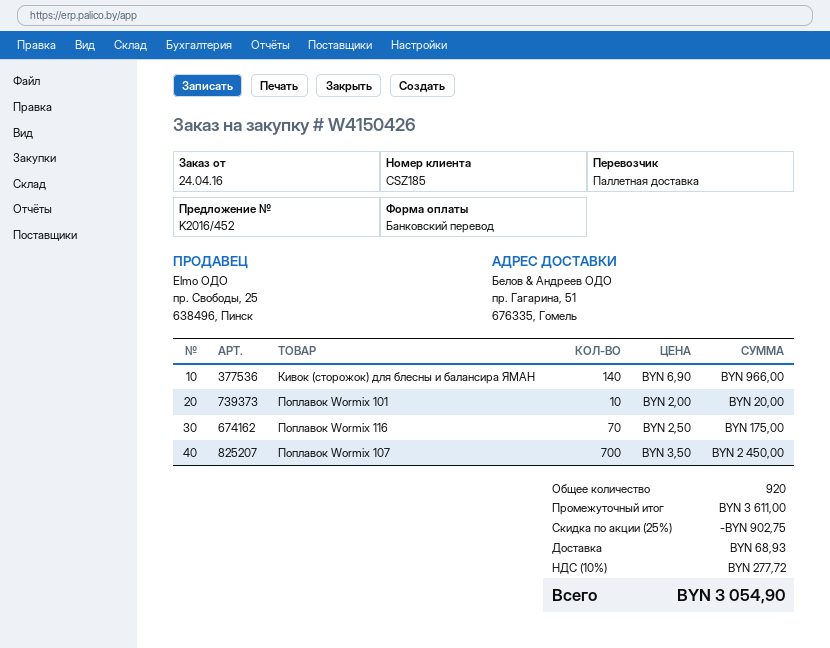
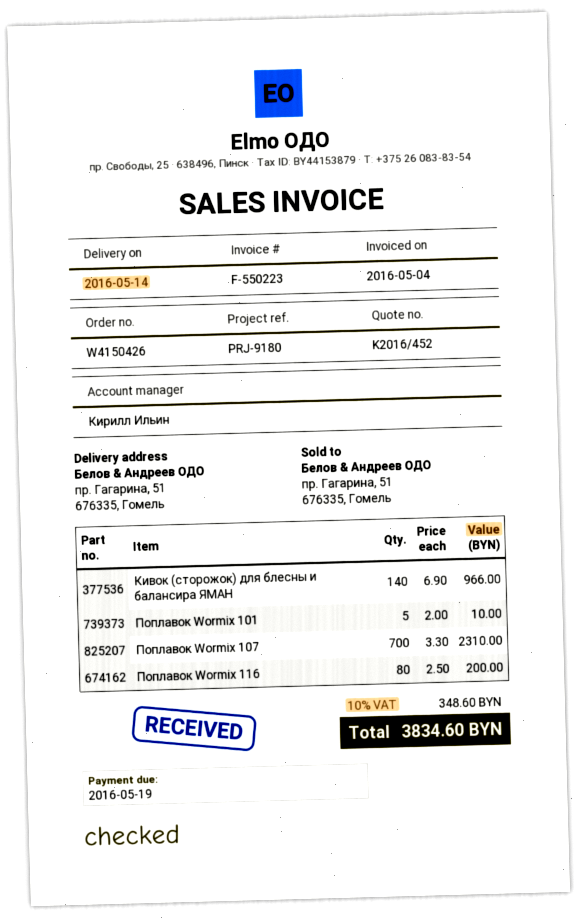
Поплавок Wormix 101: 10 x 2.00 = 20.00 -> 5 x 2.00 = 10.00
Поплавок Wormix 116: 70 x 2.50 = 175.00 -> 80 x 2.50 = 200.00
Поплавок Wormix 107: 700 x 3.50 = 2450.00 -> 700 x 3.30 = 2310.00
discount: 25% = 902.75 -> none
shipping: 68.93 -> none
tax: 10% = 277.72 -> 10% = 348.60
total: 3054.90 -> 3834.60

